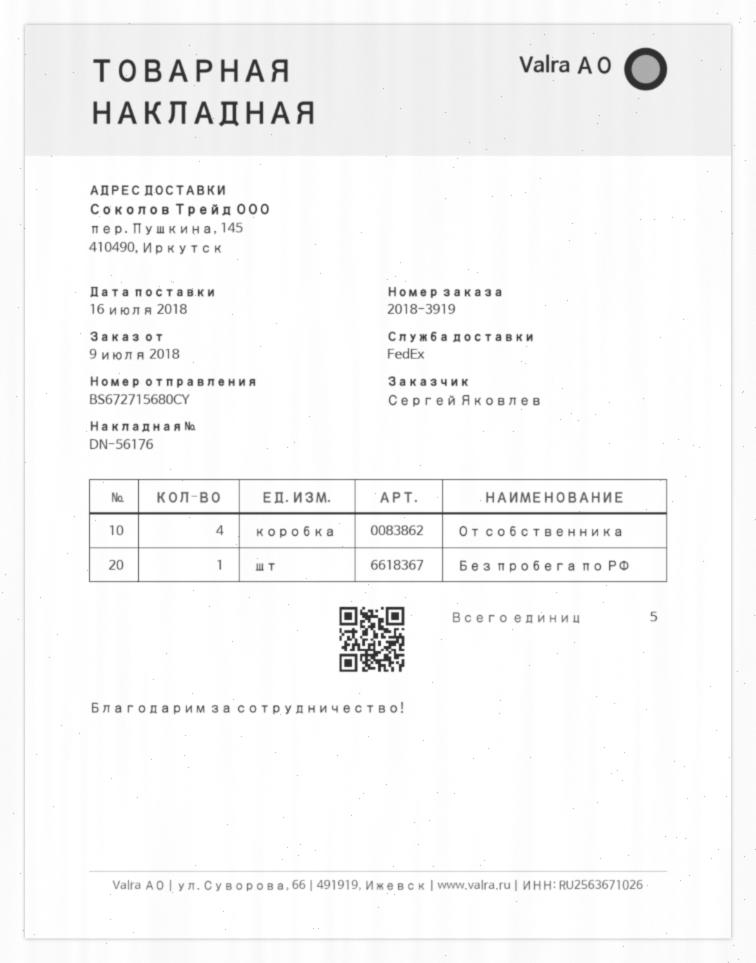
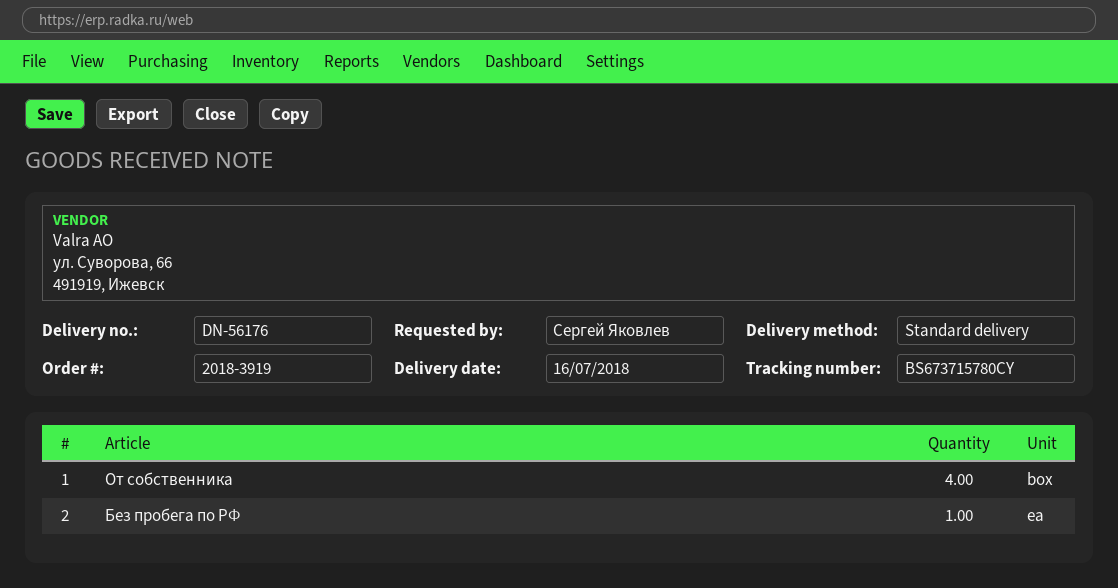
shipping method: FedEx -> standard
tracking number: BS672715680CY -> BS673715780CY

